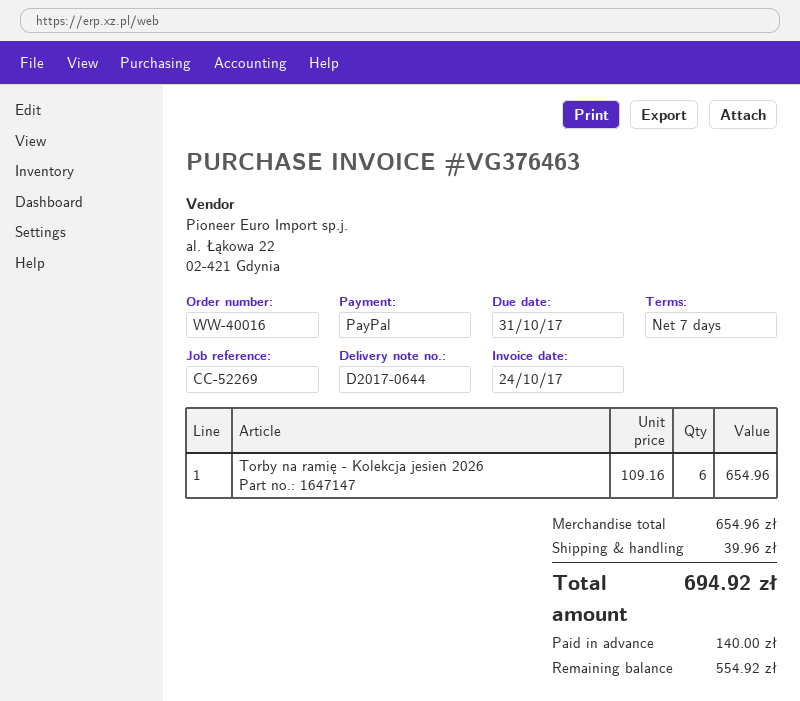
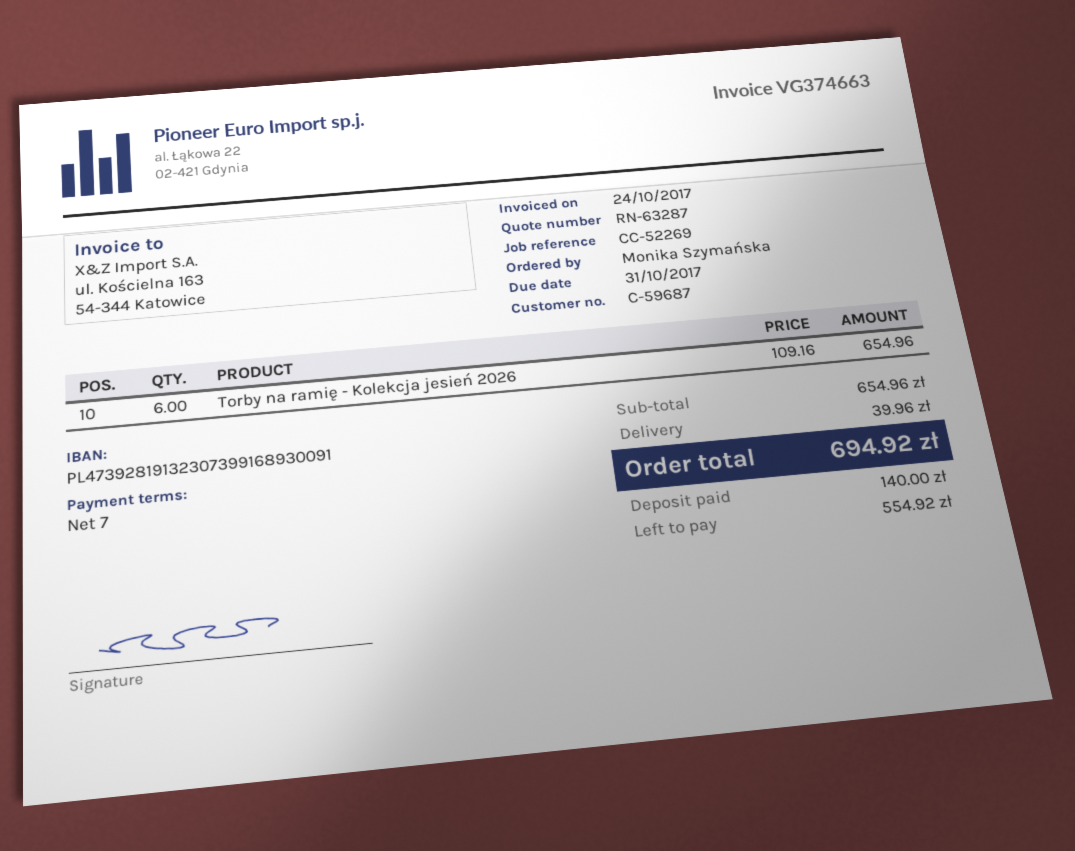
invoice number: VG376463 -> VG374663

